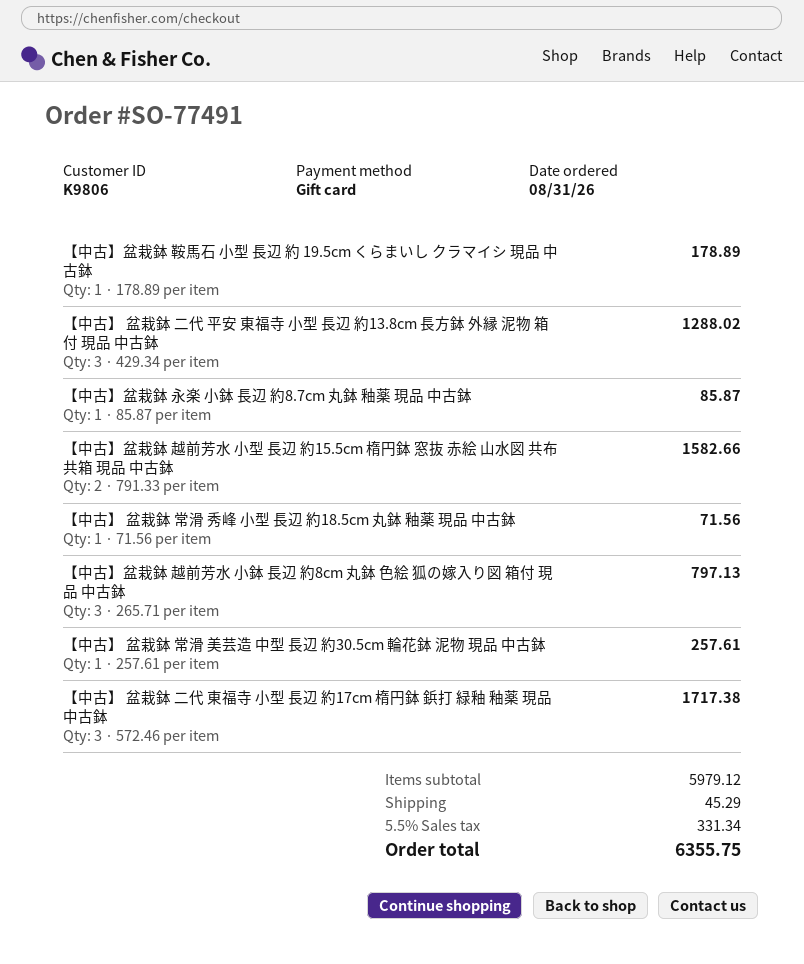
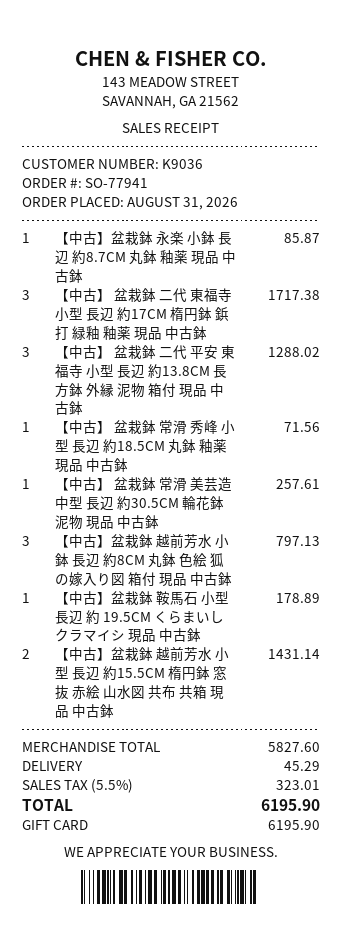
order number: SO-77491 -> SO-77941
customer number: K9806 -> K9036
【中古】盆栽鉢 越前芳水 小型 長辺 約15.5cm 楕円鉢 窓抜 赤絵 山水図 共布 共箱 現品 中古鉢: 2 for 1582.66 -> 2 for 1431.14
subtotal: 5979.12 -> 5827.60
tax: 5.5% = 331.34 -> 5.5% = 323.01
total: 6355.75 -> 6195.90

